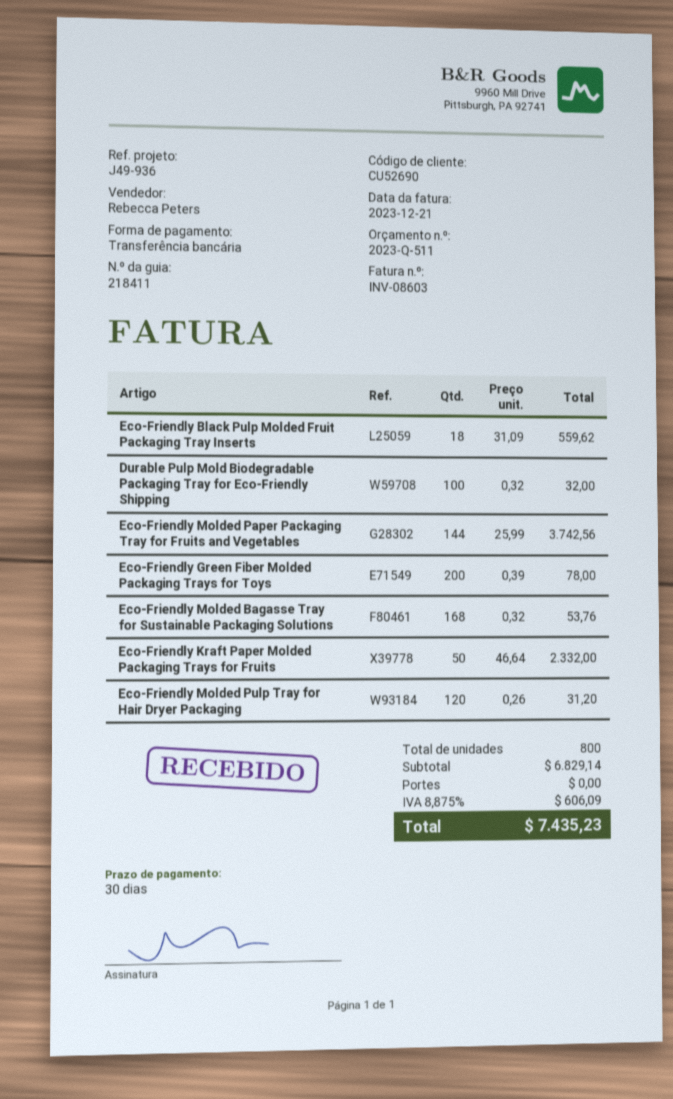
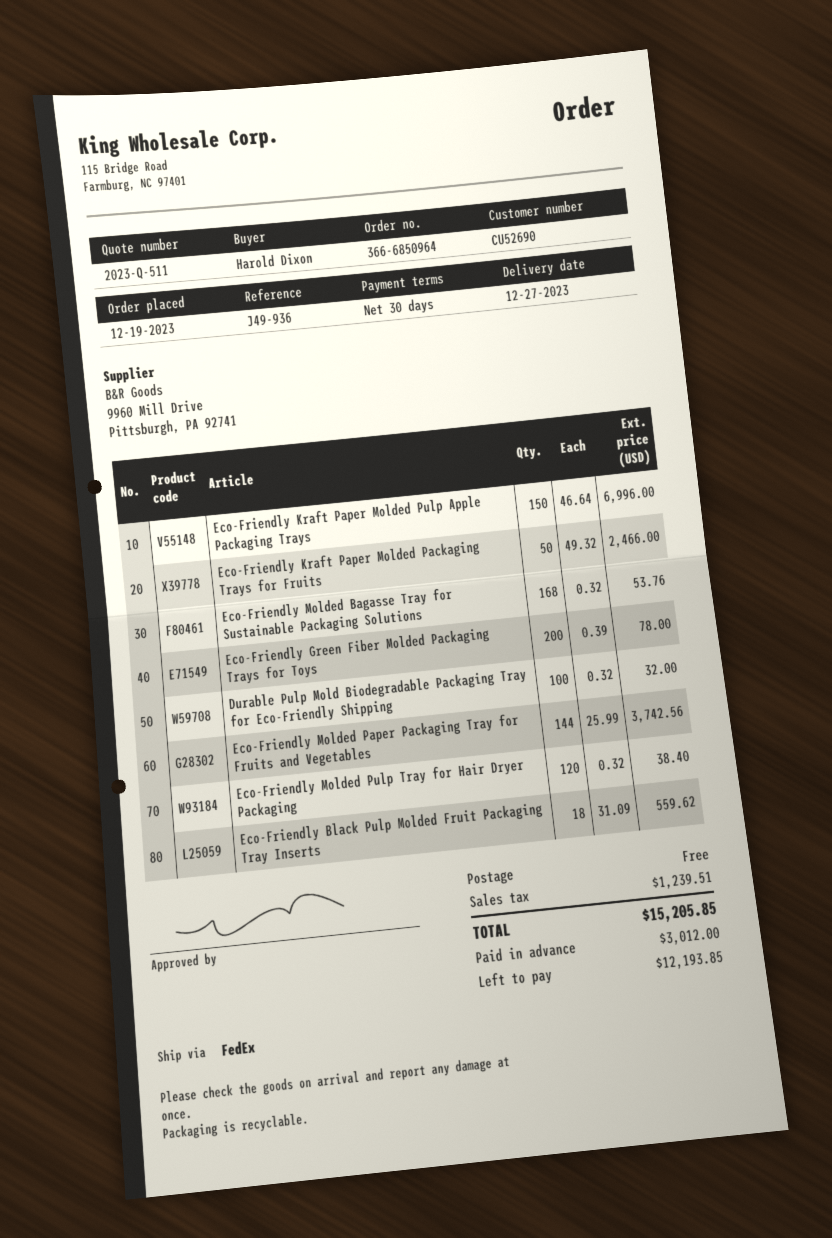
Eco-Friendly Kraft Paper Molded Packaging Trays for Fruits: 50 x 46.64 = 2332.00 -> 50 x 49.32 = 2466.00
Eco-Friendly Molded Pulp Tray for Hair Dryer Packaging: 120 x 0.26 = 31.20 -> 120 x 0.32 = 38.40
Eco-Friendly Kraft Paper Molded Pulp Apple Packaging Trays: none -> 150 x 46.64 = 6996.00
tax: 606.09 -> 1239.51
total: 7435.23 -> 15205.85

